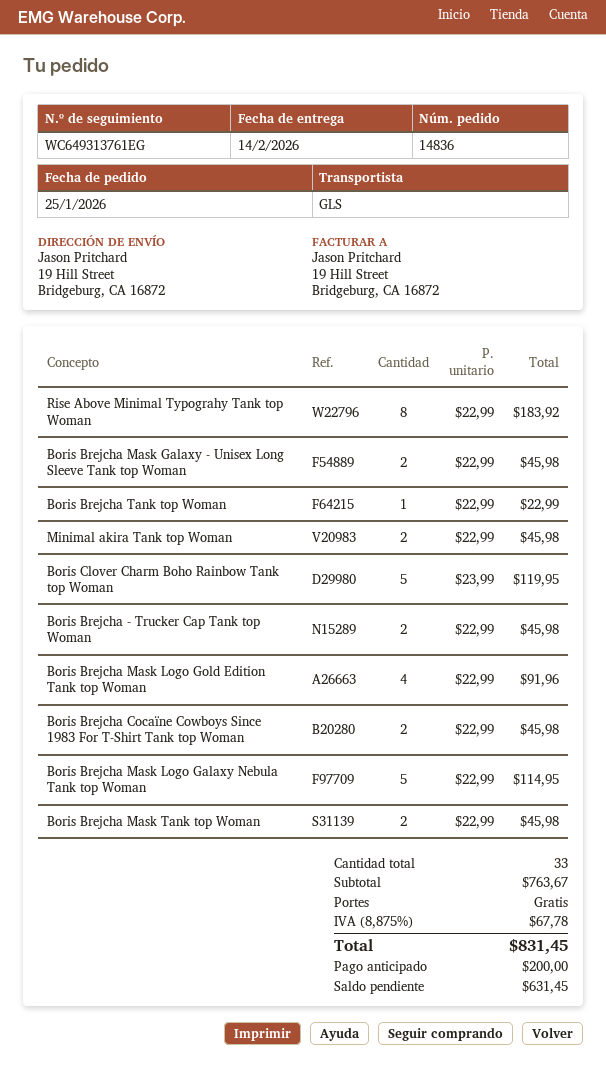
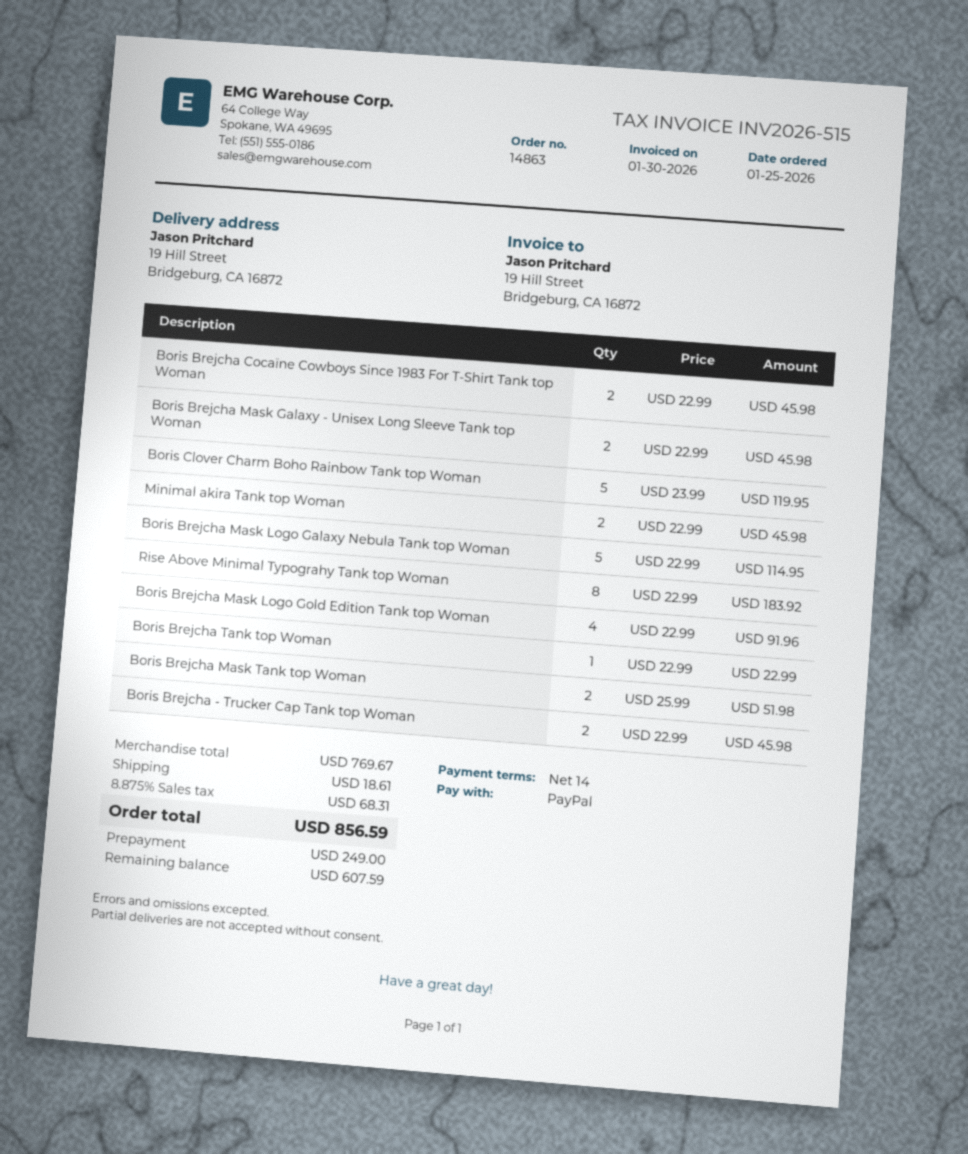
order number: 14836 -> 14863
Boris Brejcha Mask Tank top Woman: 2 x 22.99 = 45.98 -> 2 x 25.99 = 51.98
subtotal: 763.67 -> 769.67
shipping: 0.00 -> 18.61
tax: 8.875% = 67.78 -> 8.875% = 68.31
total: 831.45 -> 856.59
deposit: 200.00 -> 249.00
balance: 631.45 -> 607.59

